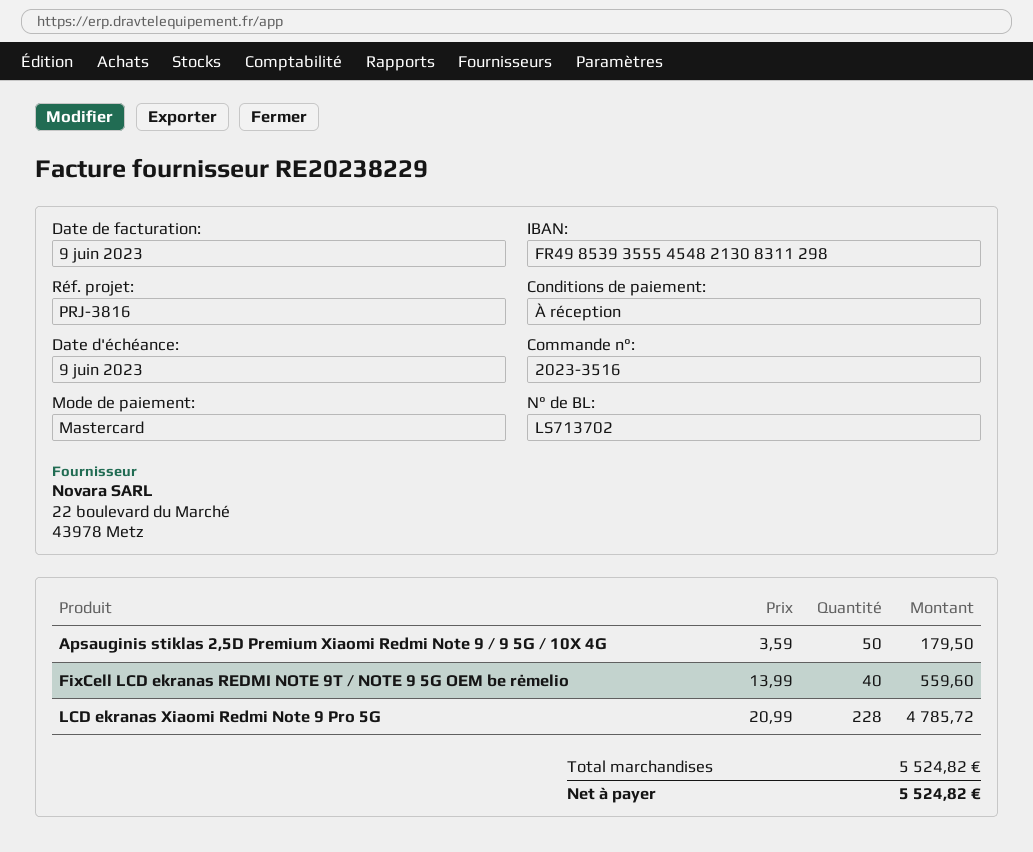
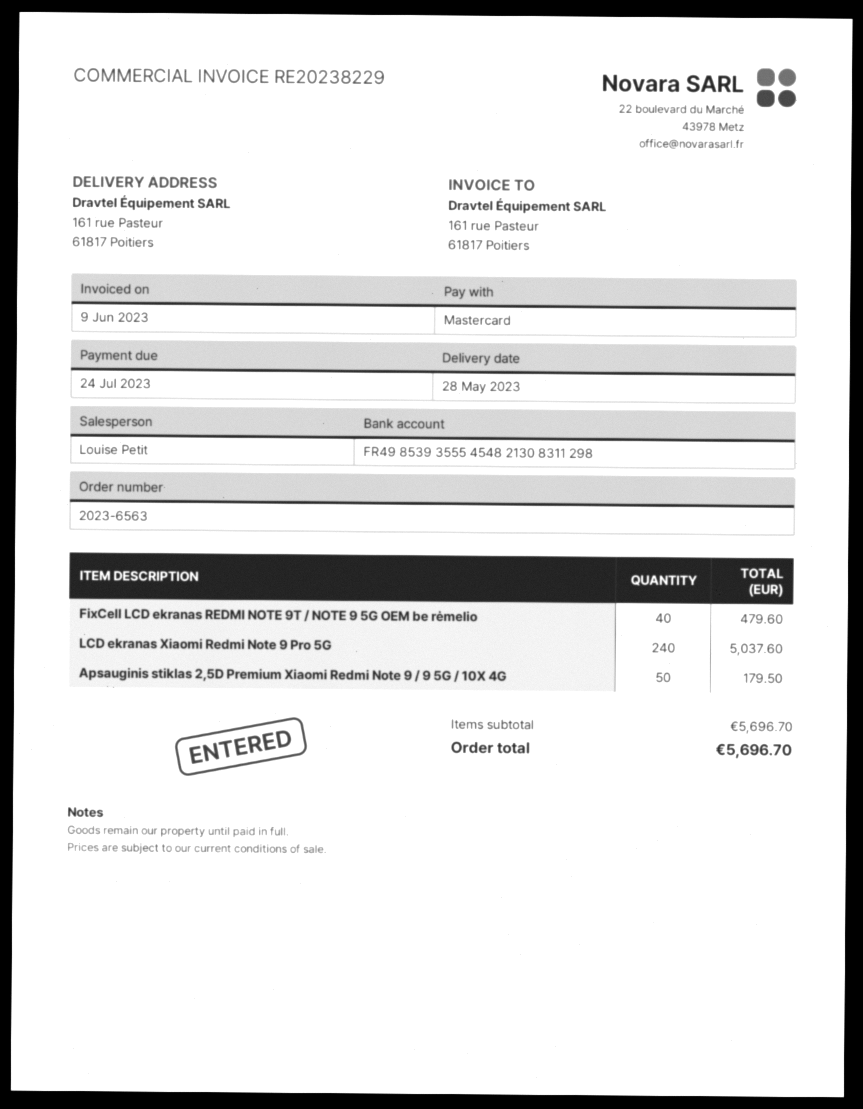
order number: 2023-3516 -> 2023-6563
due date: 2023-06-09 -> 2023-07-24
FixCell LCD ekranas REDMI NOTE 9T / NOTE 9 5G OEM be rėmelio: 40 for 559.60 -> 40 for 479.60
LCD ekranas Xiaomi Redmi Note 9 Pro 5G: 228 for 4785.72 -> 240 for 5037.60
subtotal: 5524.82 -> 5696.70
total: 5524.82 -> 5696.70

